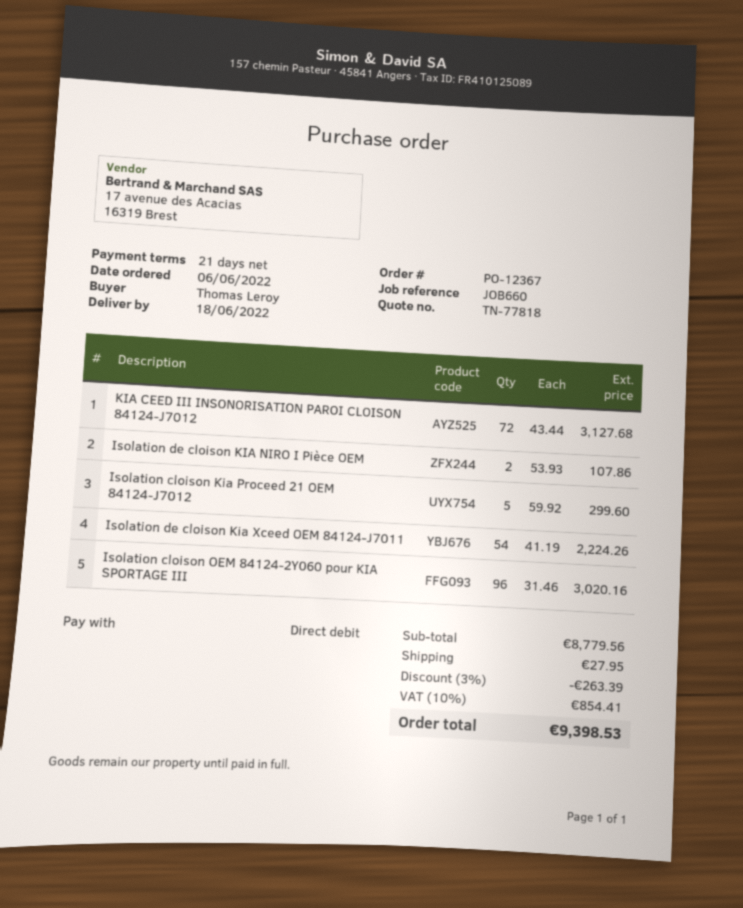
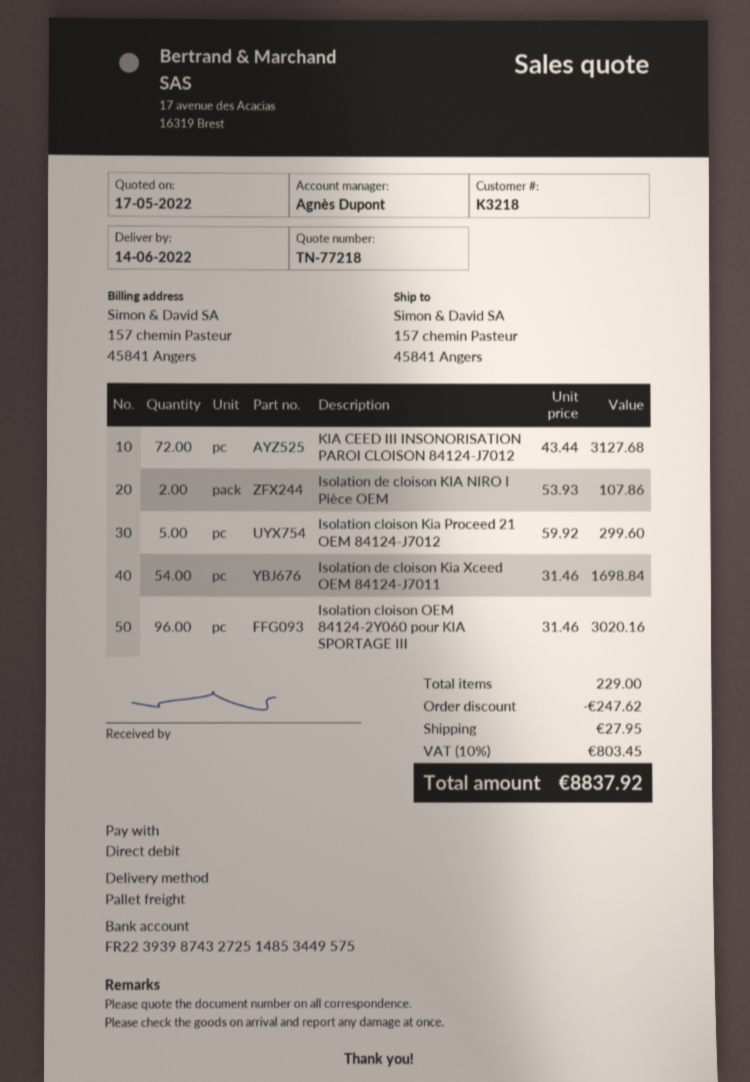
quote number: TN-77818 -> TN-77218
delivery date: 2022-06-18 -> 2022-06-14
Isolation de cloison Kia Xceed OEM 84124-J7011: 54 x 41.19 = 2224.26 -> 54 x 31.46 = 1698.84
discount: 263.39 -> 247.62
tax: 10% = 854.41 -> 10% = 803.45
total: 9398.53 -> 8837.92

